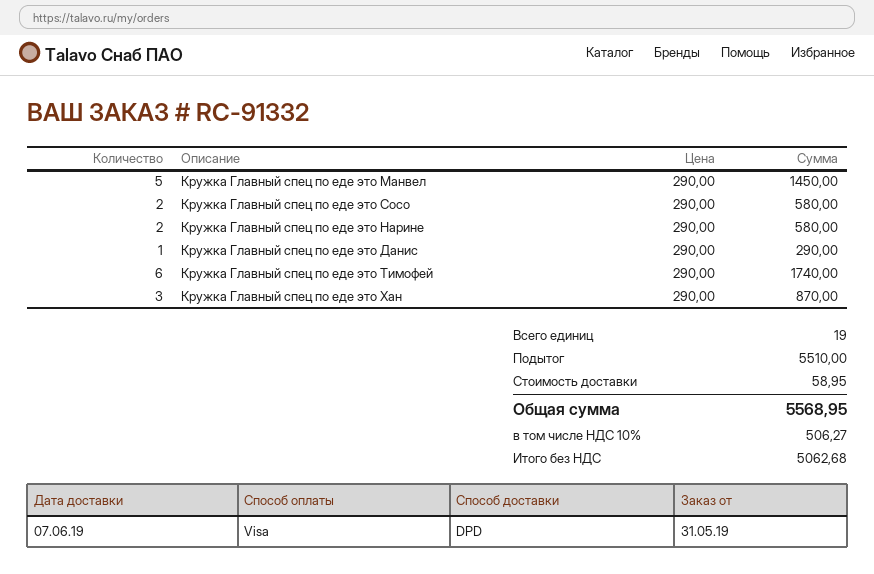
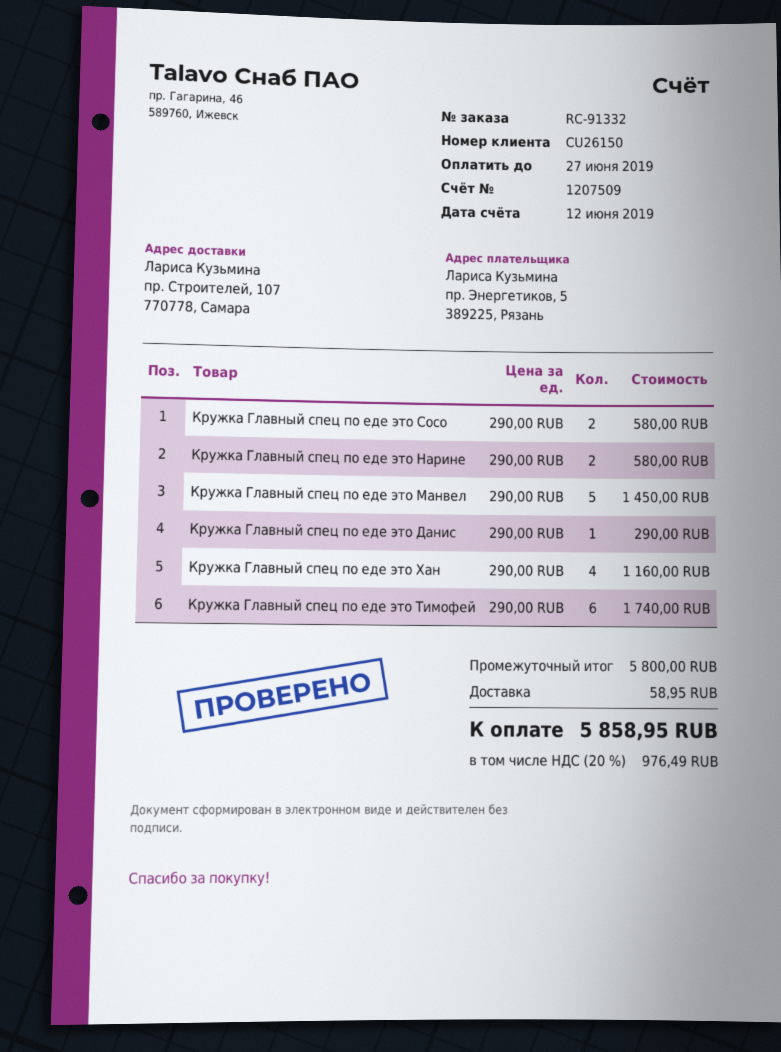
Кружка Главный спец по еде это Хан: 3 x 290.00 = 870.00 -> 4 x 290.00 = 1160.00
subtotal: 5510.00 -> 5800.00
tax: 10% = 506.27 -> 20% = 976.49
total: 5568.95 -> 5858.95

